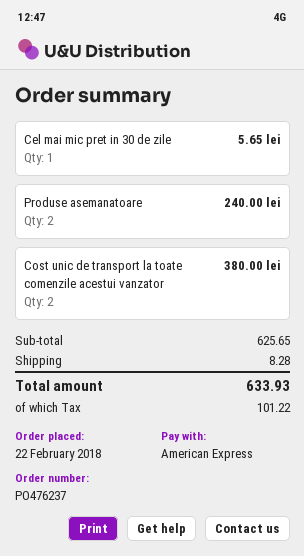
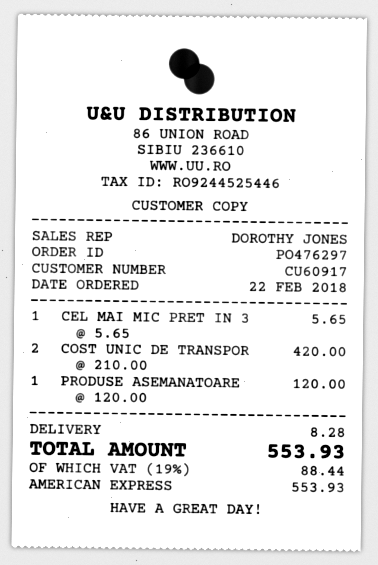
order number: PO476237 -> PO476297
Produse asemanatoare: 2 for 240.00 -> 1 for 120.00
Cost unic de transport la toate comenzile acestui vanzator: 2 for 380.00 -> 2 for 420.00
tax: 101.22 -> 88.44
total: 633.93 -> 553.93

